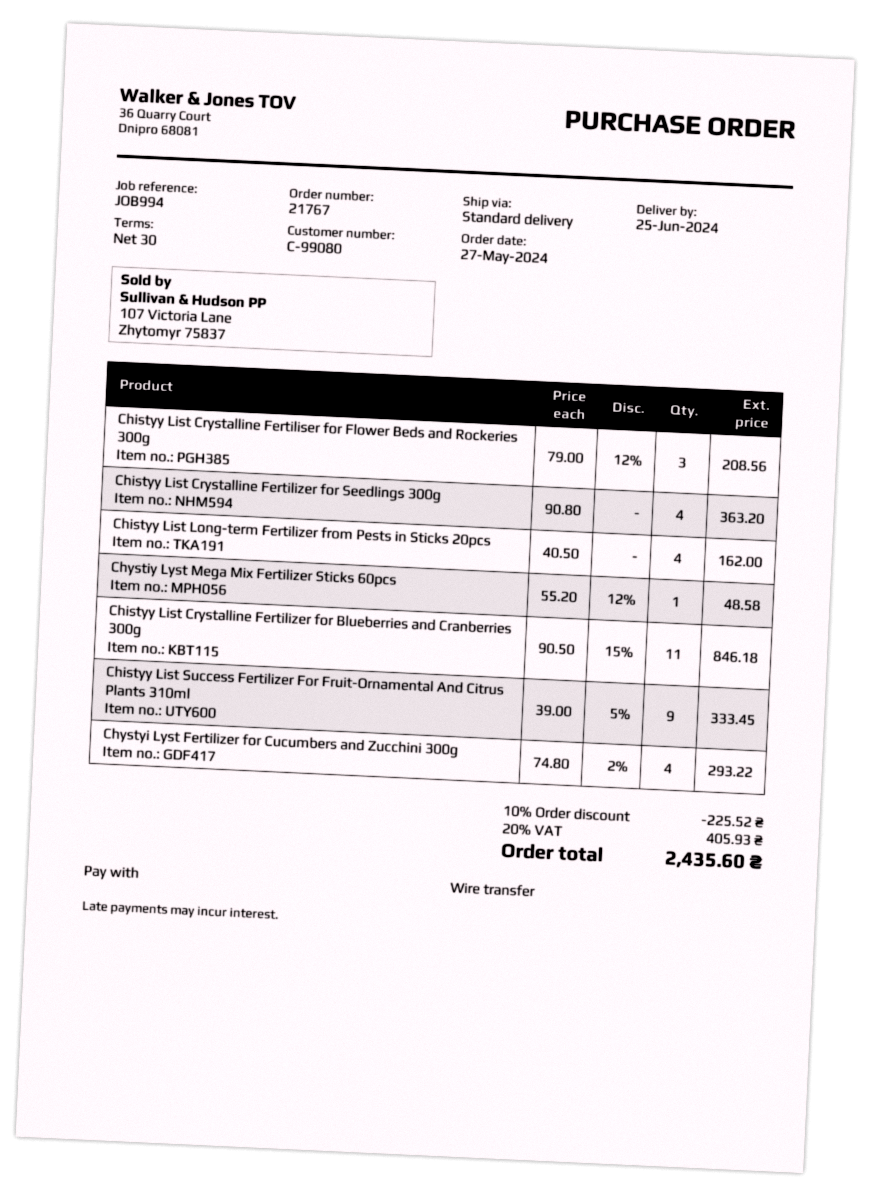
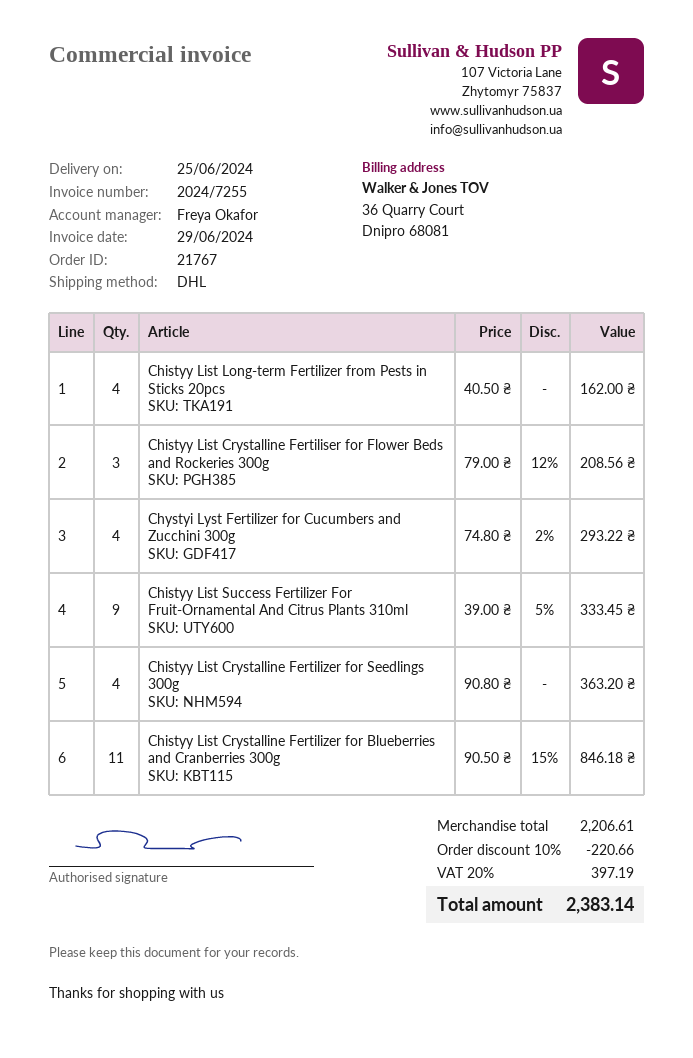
shipping method: standard -> DHL
Chystiy Lyst Mega Mix Fertilizer Sticks 60pcs: 1 x 55.20 - 12% = 48.58 -> none
discount: 10% = 225.52 -> 10% = 220.66
tax: 20% = 405.93 -> 20% = 397.19
total: 2435.60 -> 2383.14

